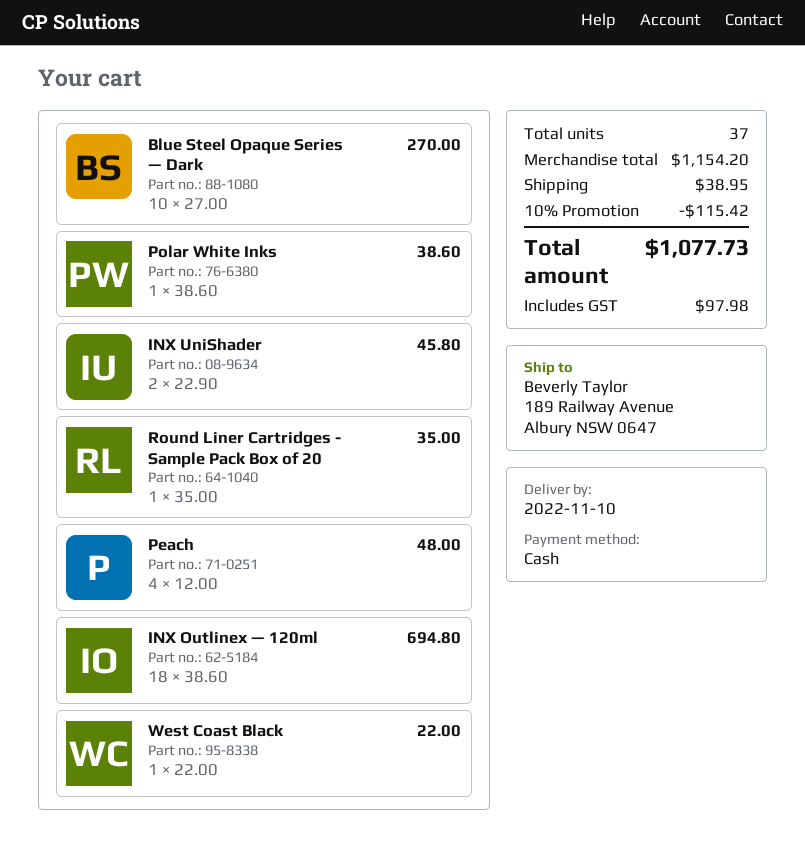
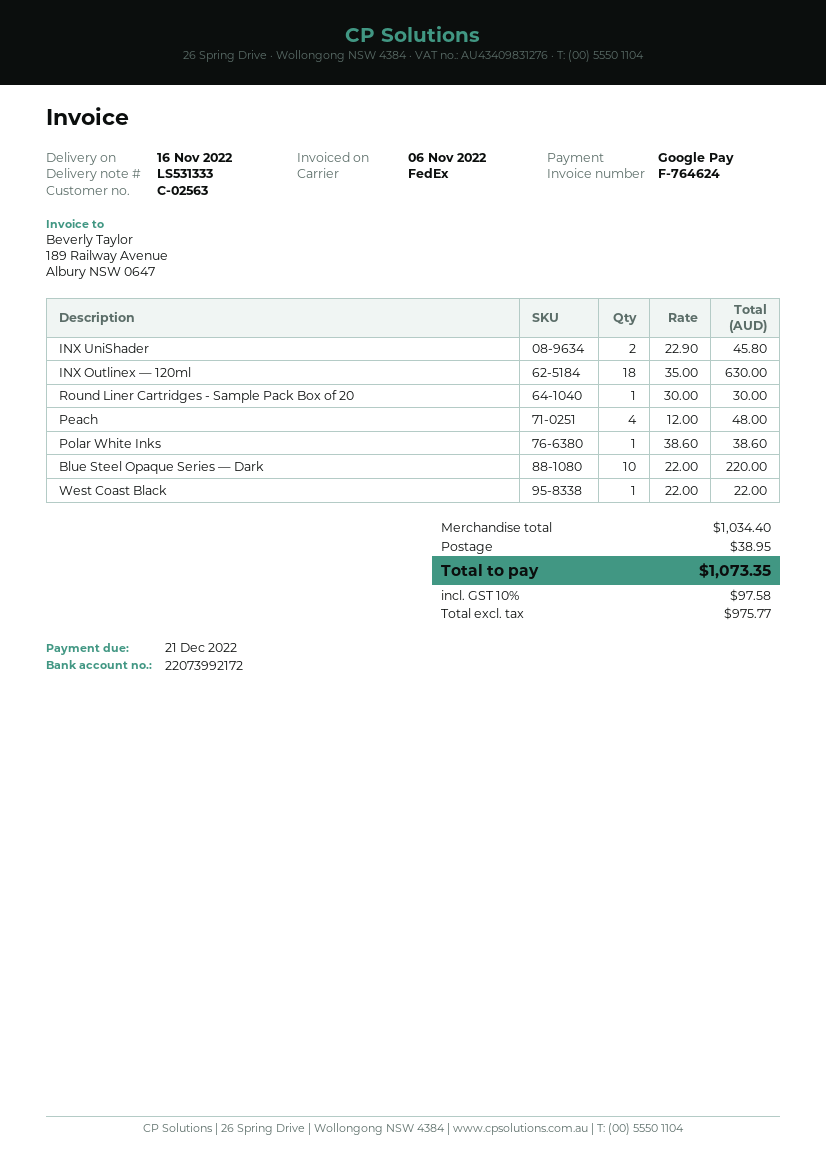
delivery date: 2022-11-10 -> 2022-11-16
payment method: cash -> Google Pay
Blue Steel Opaque Series — Dark: 10 x 27.00 = 270.00 -> 10 x 22.00 = 220.00
Round Liner Cartridges - Sample Pack Box of 20: 1 x 35.00 = 35.00 -> 1 x 30.00 = 30.00
INX Outlinex — 120ml: 18 x 38.60 = 694.80 -> 18 x 35.00 = 630.00
subtotal: 1154.20 -> 1034.40
discount: 10% = 115.42 -> none
tax: 97.98 -> 97.58
total: 1077.73 -> 1073.35

